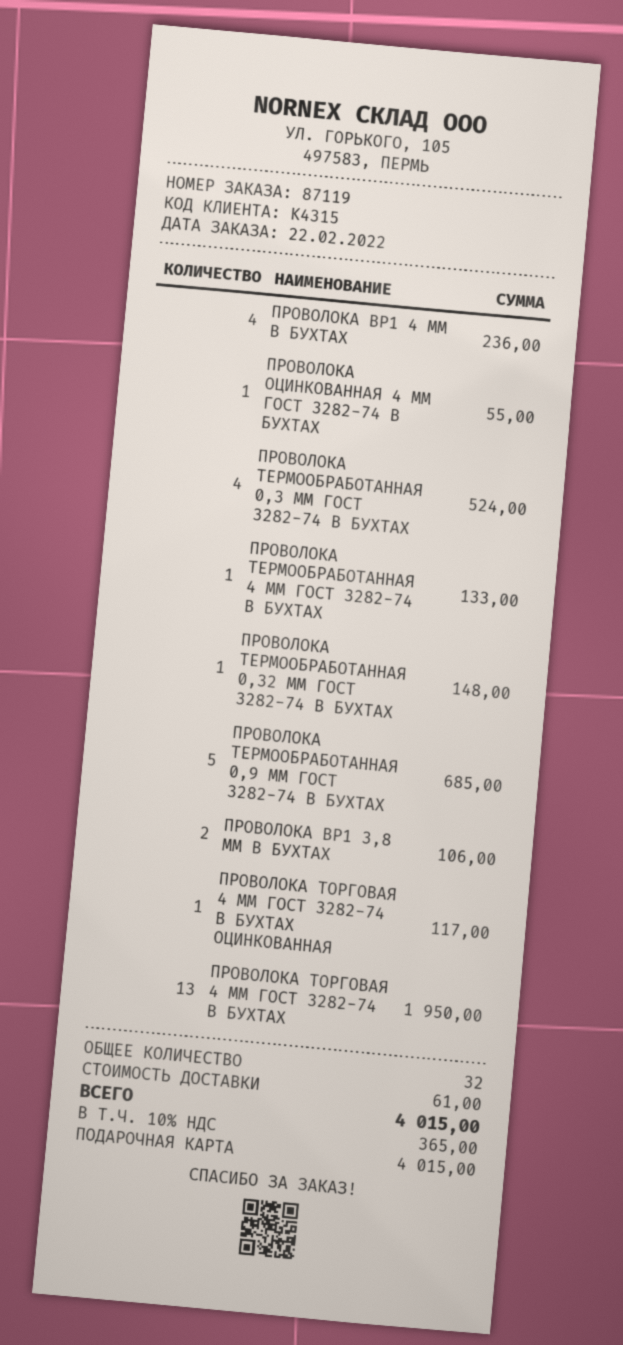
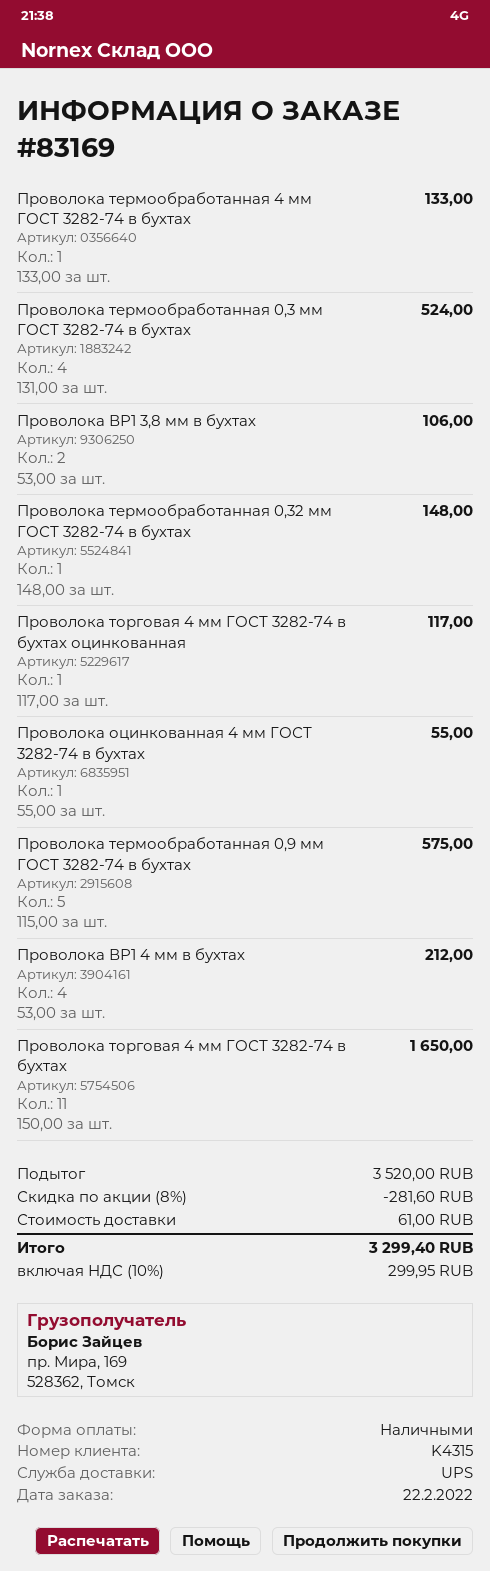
order number: 87119 -> 83169
payment method: gift card -> cash
ПРОВОЛОКА ВР1 4 ММ В БУХТАХ: 4 for 236.00 -> 4 for 212.00
ПРОВОЛОКА ТЕРМООБРАБОТАННАЯ 0,9 ММ ГОСТ 3282-74 В БУХТАХ: 5 for 685.00 -> 5 for 575.00
ПРОВОЛОКА ТОРГОВАЯ 4 ММ ГОСТ 3282-74 В БУХТАХ: 13 for 1950.00 -> 11 for 1650.00
discount: none -> 8% = 281.60
tax: 10% = 365.00 -> 10% = 299.95
total: 4015.00 -> 3299.40

